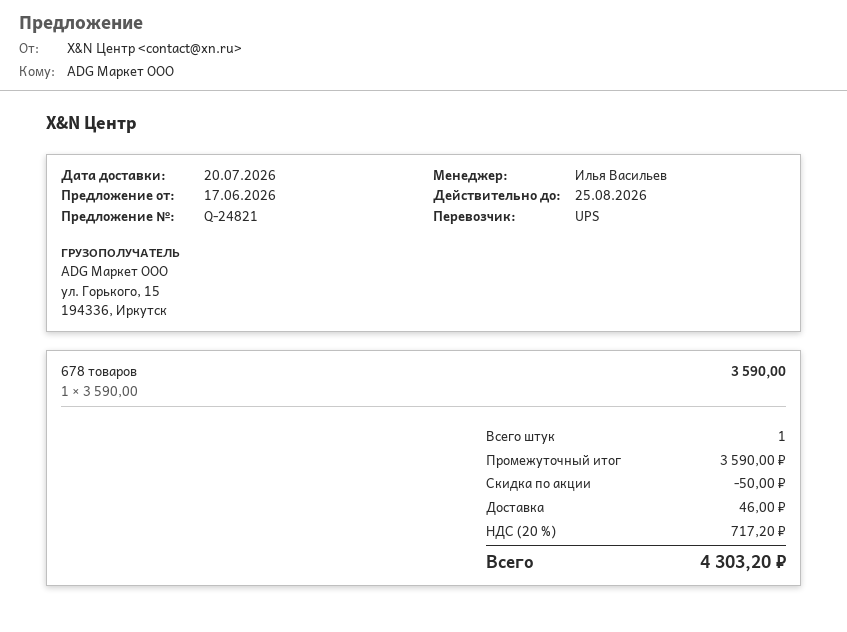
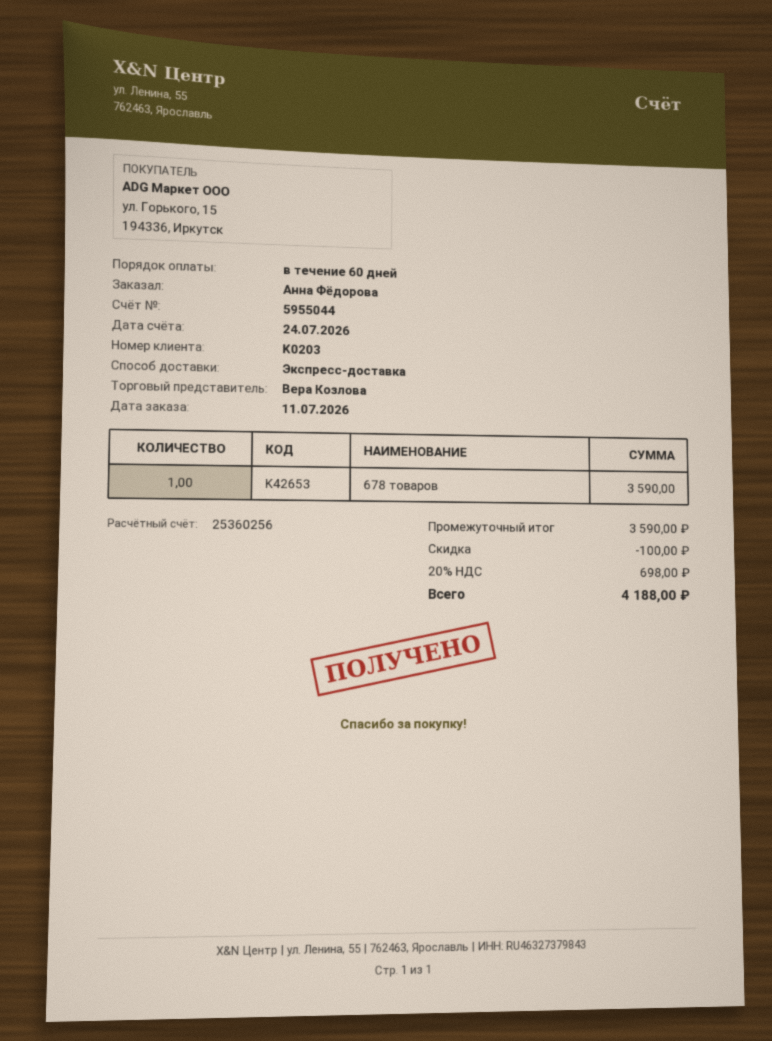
sales rep: Илья Васильев -> Вера Козлова
shipping method: UPS -> express
discount: 50.00 -> 100.00
shipping: 46.00 -> none
tax: 20% = 717.20 -> 20% = 698.00
total: 4303.20 -> 4188.00

